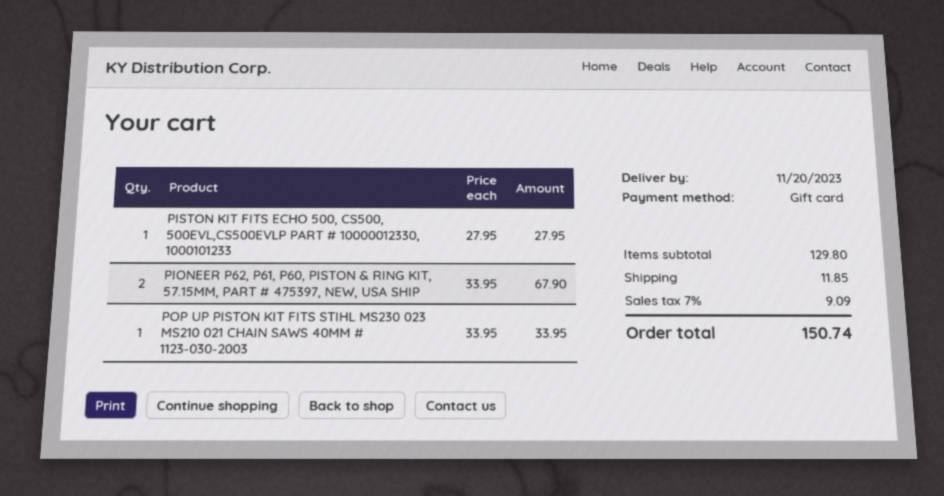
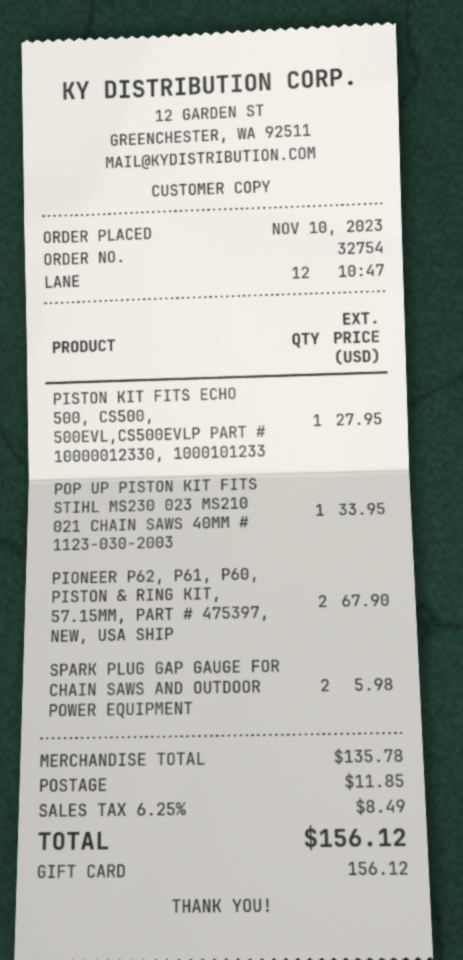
SPARK PLUG GAP GAUGE FOR CHAIN SAWS AND OUTDOOR POWER EQUIPMENT: none -> 2 for 5.98
subtotal: 129.80 -> 135.78
tax: 7% = 9.09 -> 6.25% = 8.49
total: 150.74 -> 156.12

